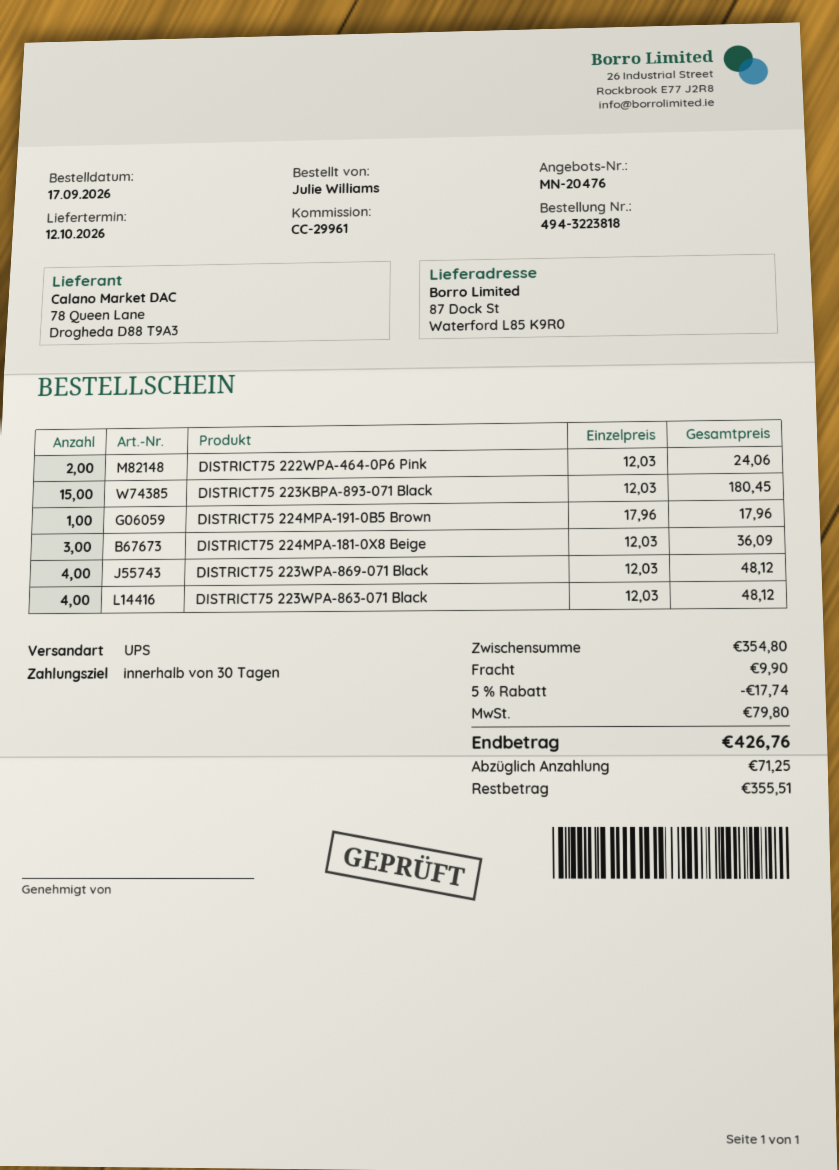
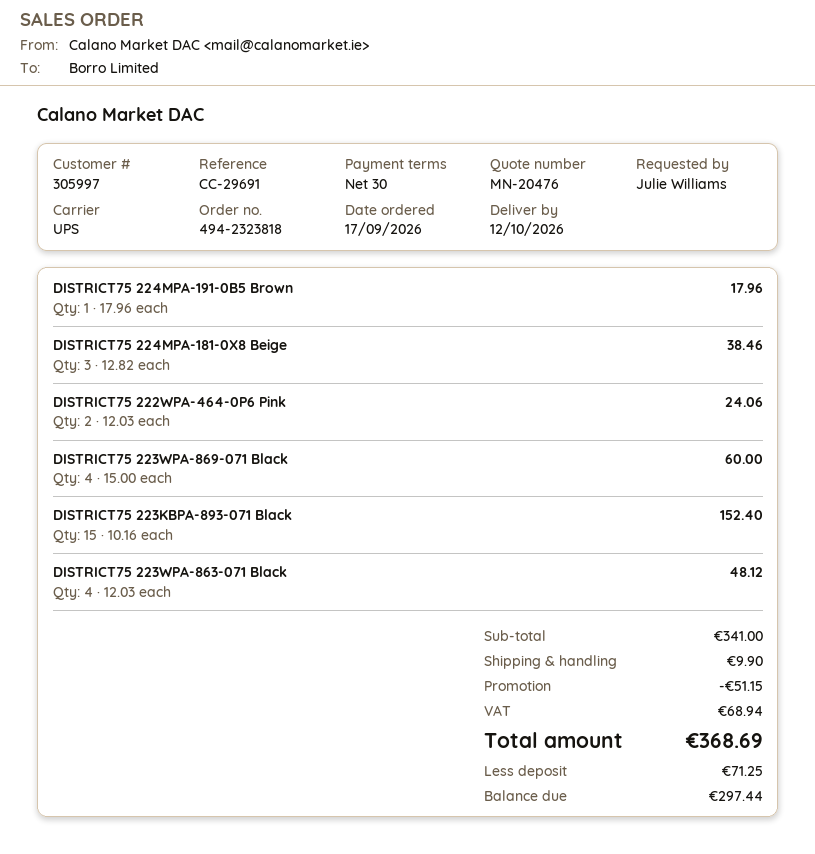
order number: 494-3223818 -> 494-2323818
reference: CC-29961 -> CC-29691
DISTRICT75 223KBPA-893-071 Black: 15 x 12.03 = 180.45 -> 15 x 10.16 = 152.40
DISTRICT75 224MPA-181-0X8 Beige: 3 x 12.03 = 36.09 -> 3 x 12.82 = 38.46
DISTRICT75 223WPA-869-071 Black: 4 x 12.03 = 48.12 -> 4 x 15.00 = 60.00
subtotal: 354.80 -> 341.00
discount: 17.74 -> 51.15
tax: 79.80 -> 68.94
total: 426.76 -> 368.69
balance: 355.51 -> 297.44

